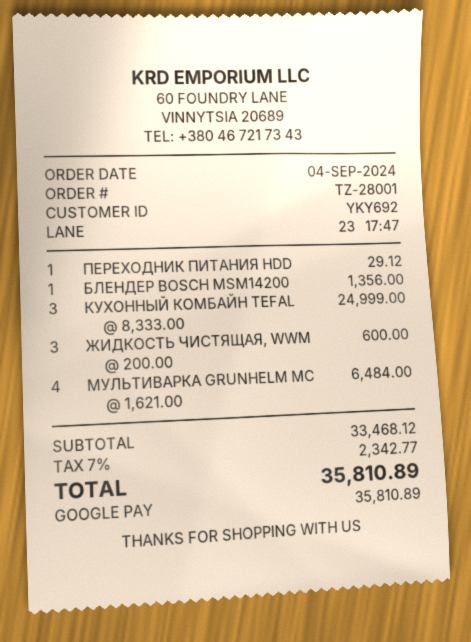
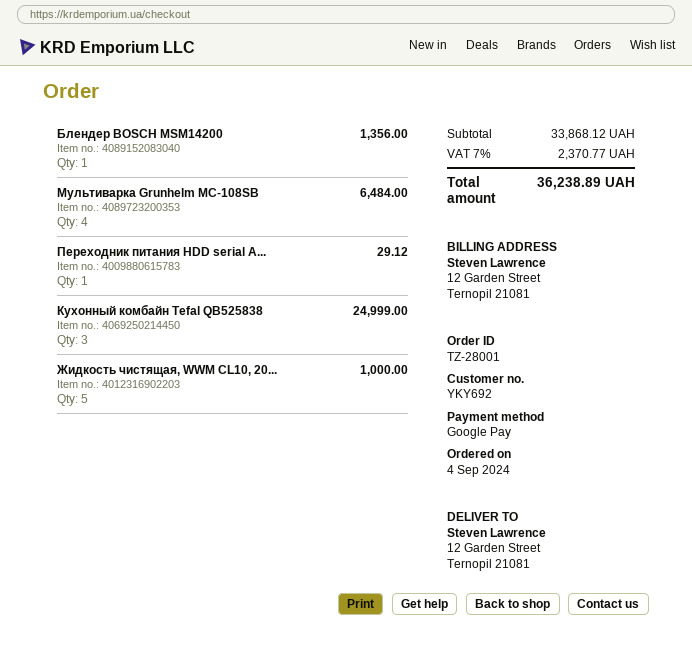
ЖИДКОСТЬ ЧИСТЯЩАЯ, WWM: 3 for 600.00 -> 5 for 1000.00
subtotal: 33468.12 -> 33868.12
tax: 7% = 2342.77 -> 7% = 2370.77
total: 35810.89 -> 36238.89

